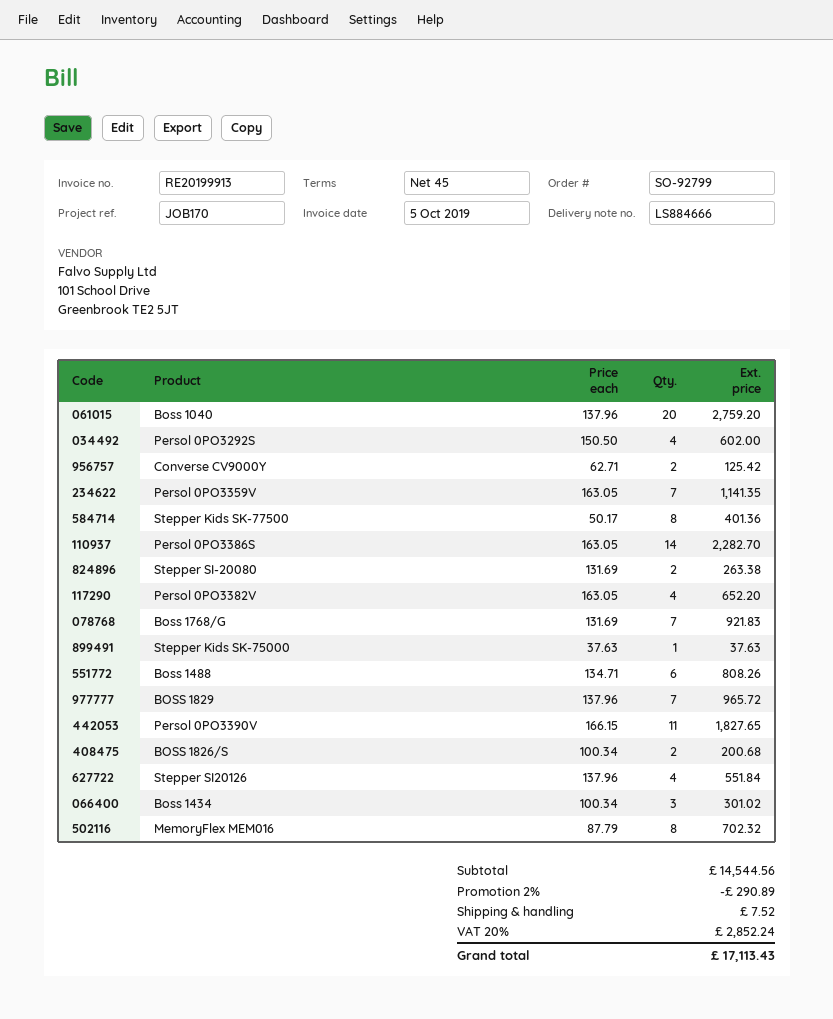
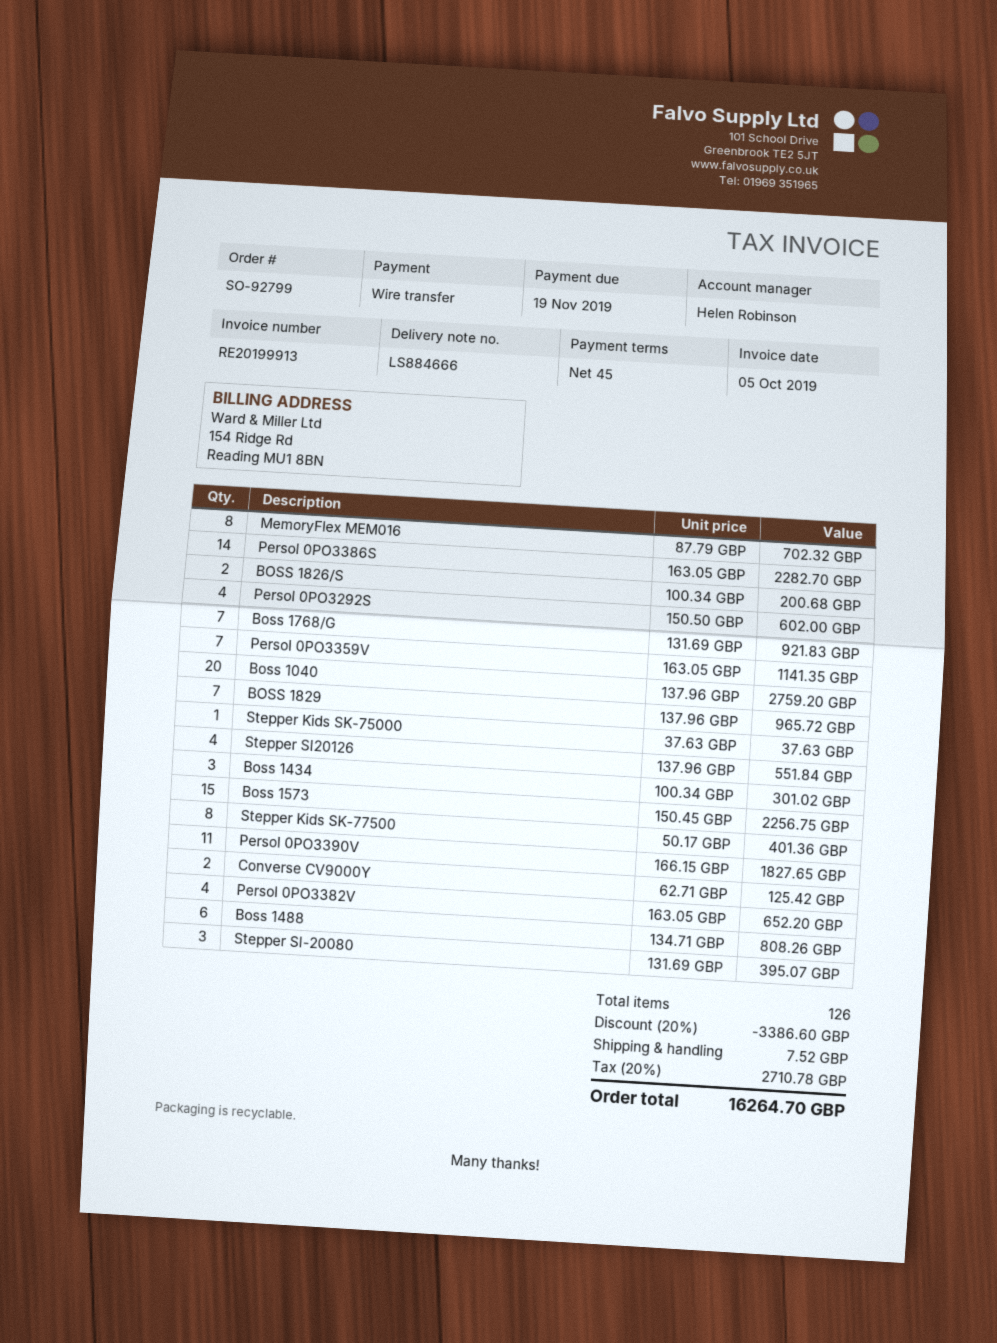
Stepper SI-20080: 2 x 131.69 = 263.38 -> 3 x 131.69 = 395.07
Boss 1573: none -> 15 x 150.45 = 2256.75
discount: 2% = 290.89 -> 20% = 3386.60
tax: 20% = 2852.24 -> 20% = 2710.78
total: 17113.43 -> 16264.70

